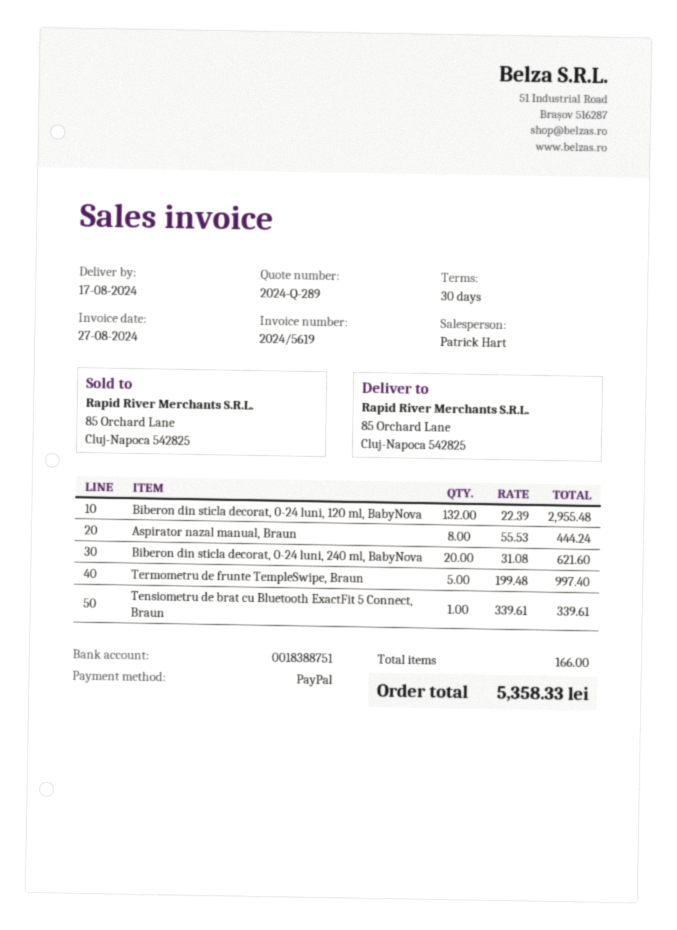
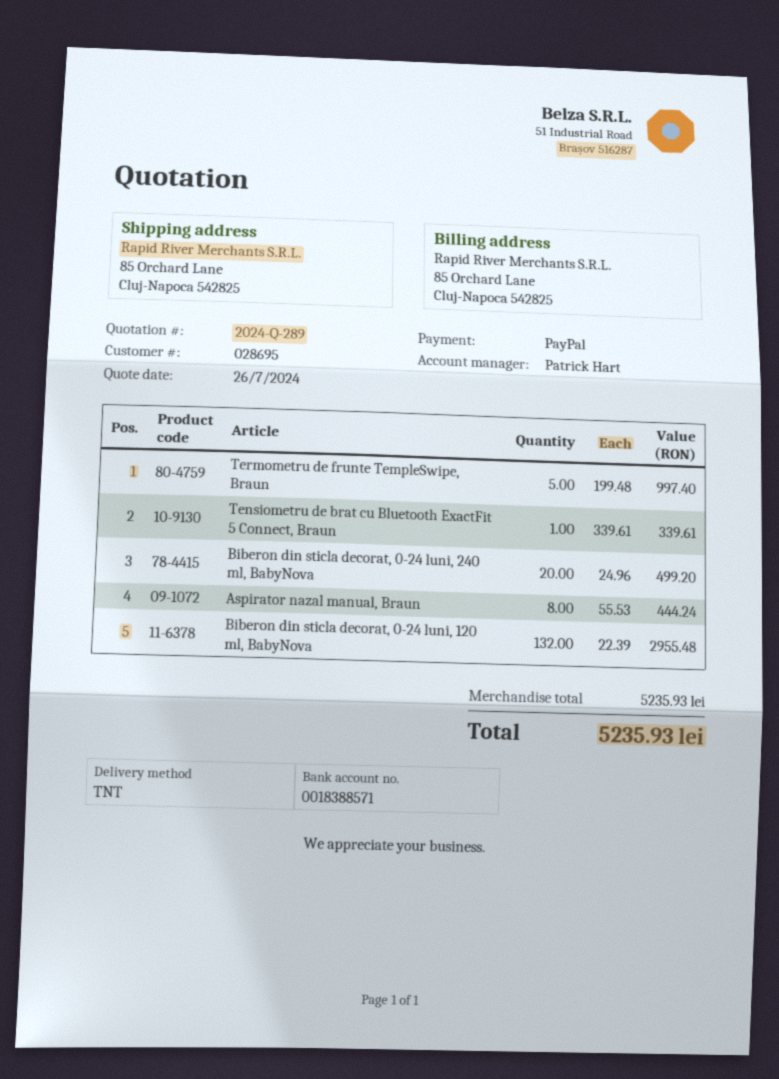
bank account: 0018388751 -> 0018388571
Biberon din sticla decorat, 0-24 luni, 240 ml, BabyNova: 20 x 31.08 = 621.60 -> 20 x 24.96 = 499.20
total: 5358.33 -> 5235.93

